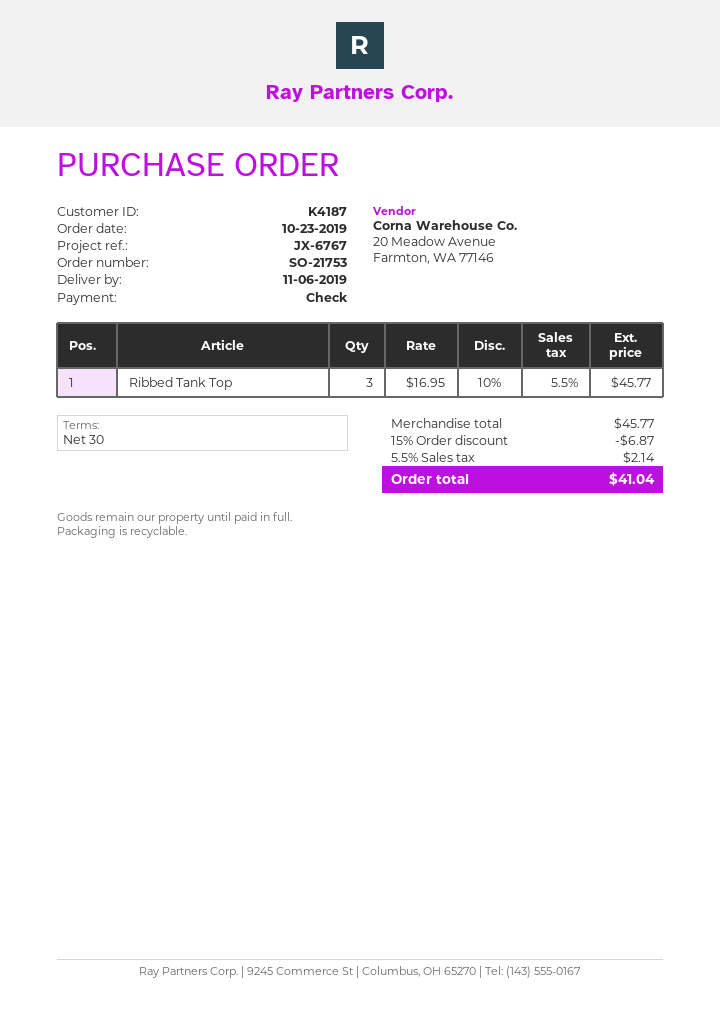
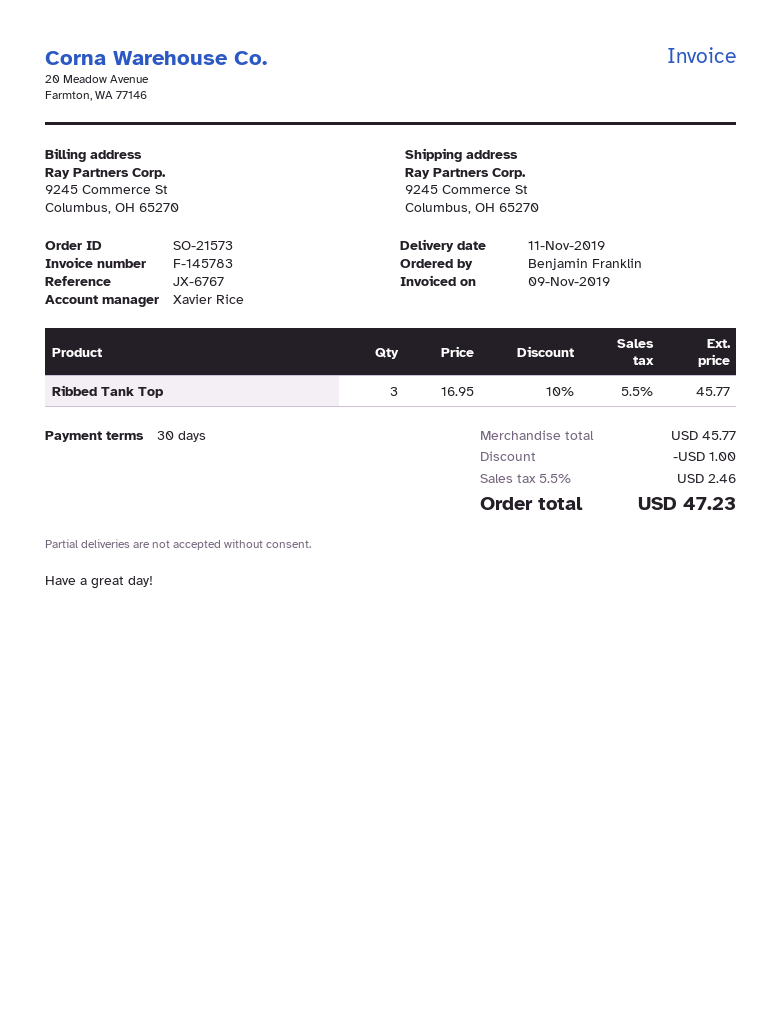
order number: SO-21753 -> SO-21573
delivery date: 2019-11-06 -> 2019-11-11
discount: 6.87 -> 1.00
tax: 5.5% = 2.14 -> 5.5% = 2.46
total: 41.04 -> 47.23

